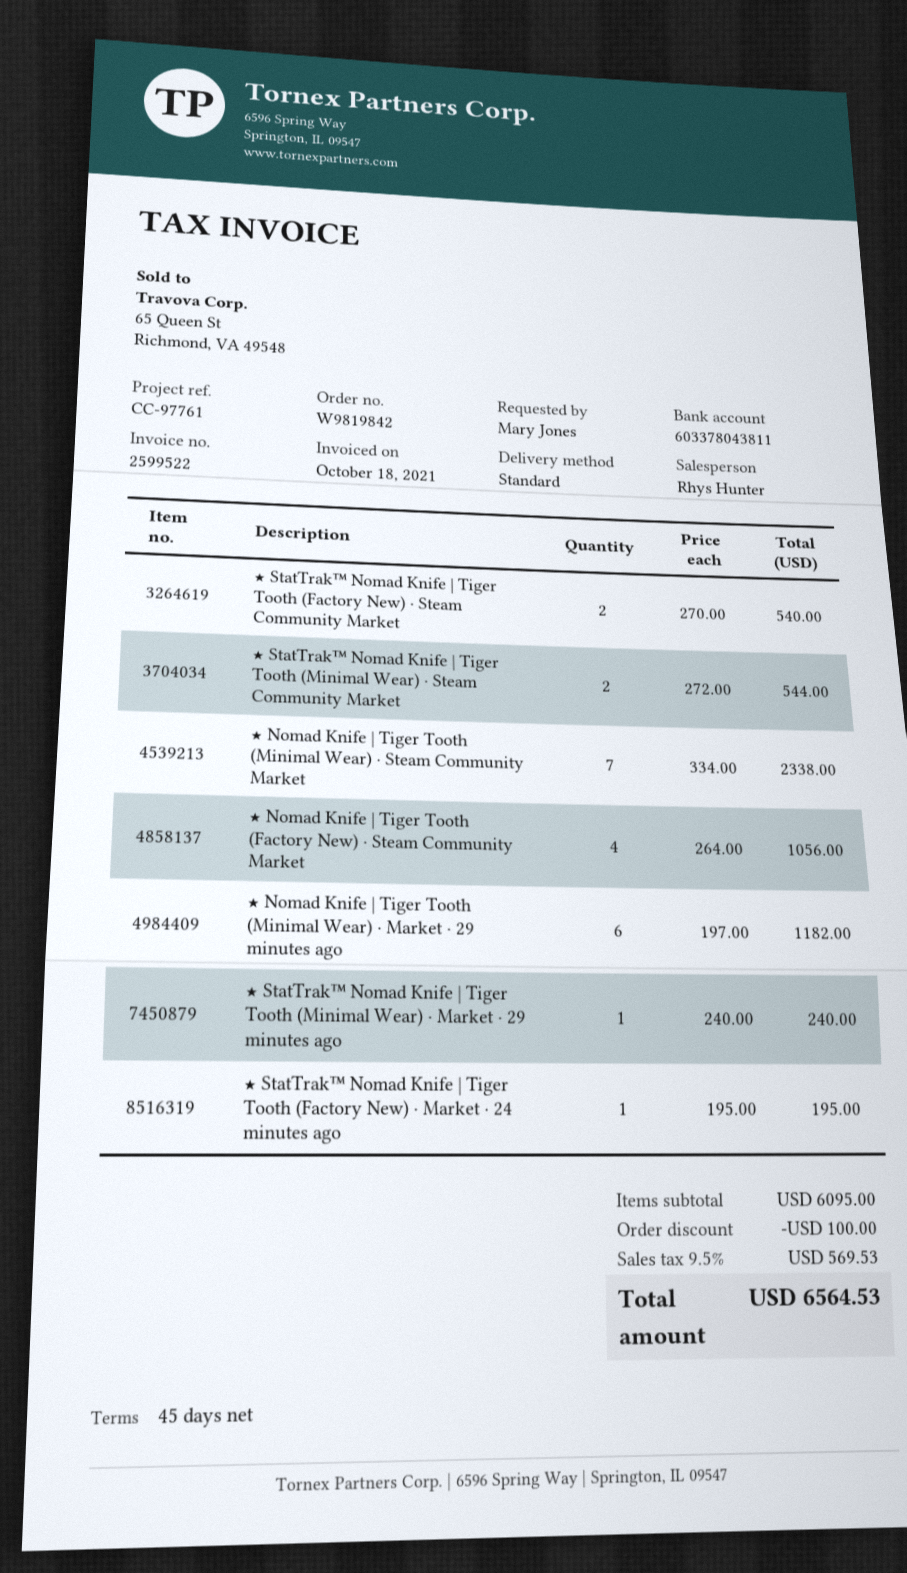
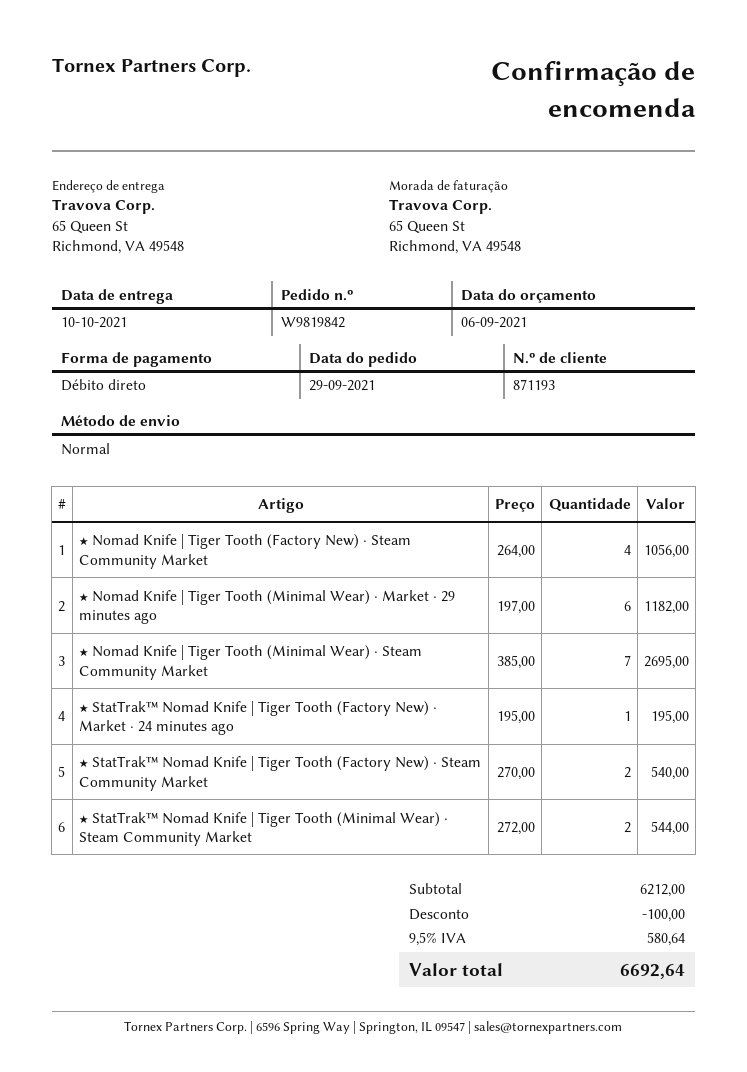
★ Nomad Knife | Tiger Tooth (Minimal Wear) · Steam Community Market: 7 x 334.00 = 2338.00 -> 7 x 385.00 = 2695.00
★ StatTrak™ Nomad Knife | Tiger Tooth (Minimal Wear) · Market · 29 minutes ago: 1 x 240.00 = 240.00 -> none
subtotal: 6095.00 -> 6212.00
tax: 9.5% = 569.53 -> 9.5% = 580.64
total: 6564.53 -> 6692.64

